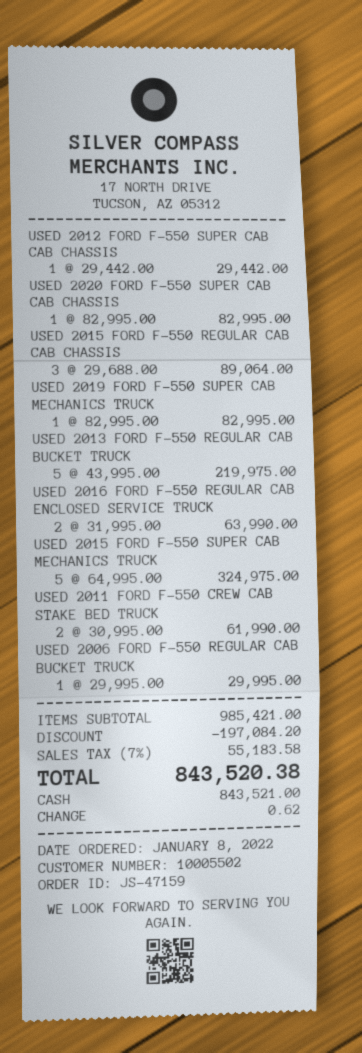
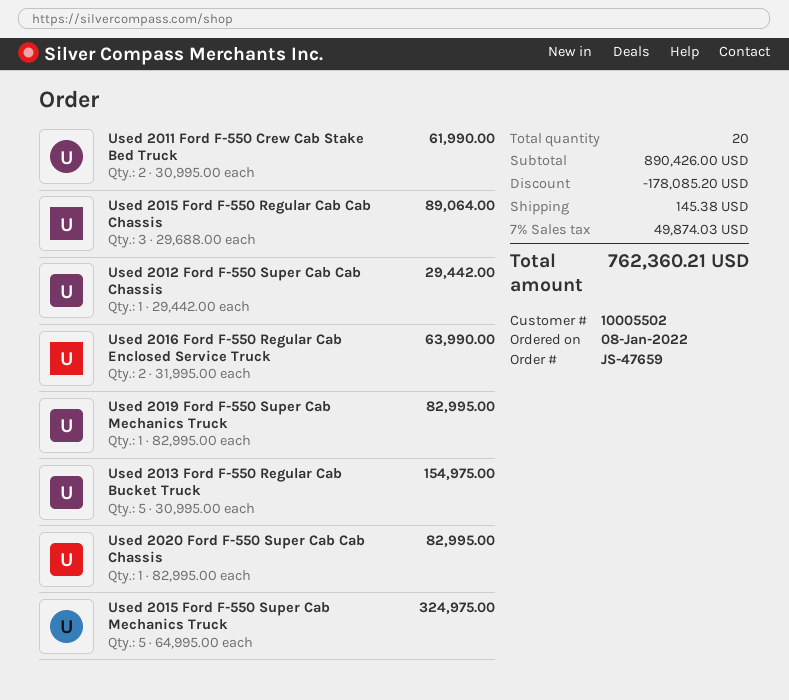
order number: JS-47159 -> JS-47659
USED 2013 FORD F-550 REGULAR CAB BUCKET TRUCK: 5 x 43995.00 = 219975.00 -> 5 x 30995.00 = 154975.00
USED 2006 FORD F-550 REGULAR CAB BUCKET TRUCK: 1 x 29995.00 = 29995.00 -> none
subtotal: 985421.00 -> 890426.00
discount: 197084.20 -> 178085.20
shipping: none -> 145.38
tax: 7% = 55183.58 -> 7% = 49874.03
total: 843520.38 -> 762360.21

